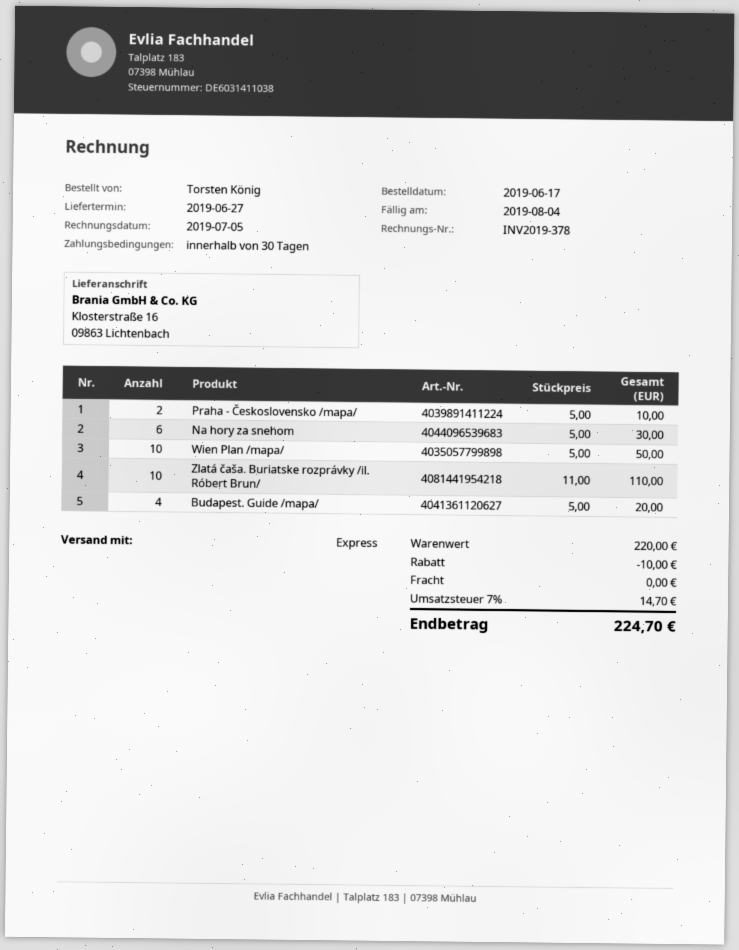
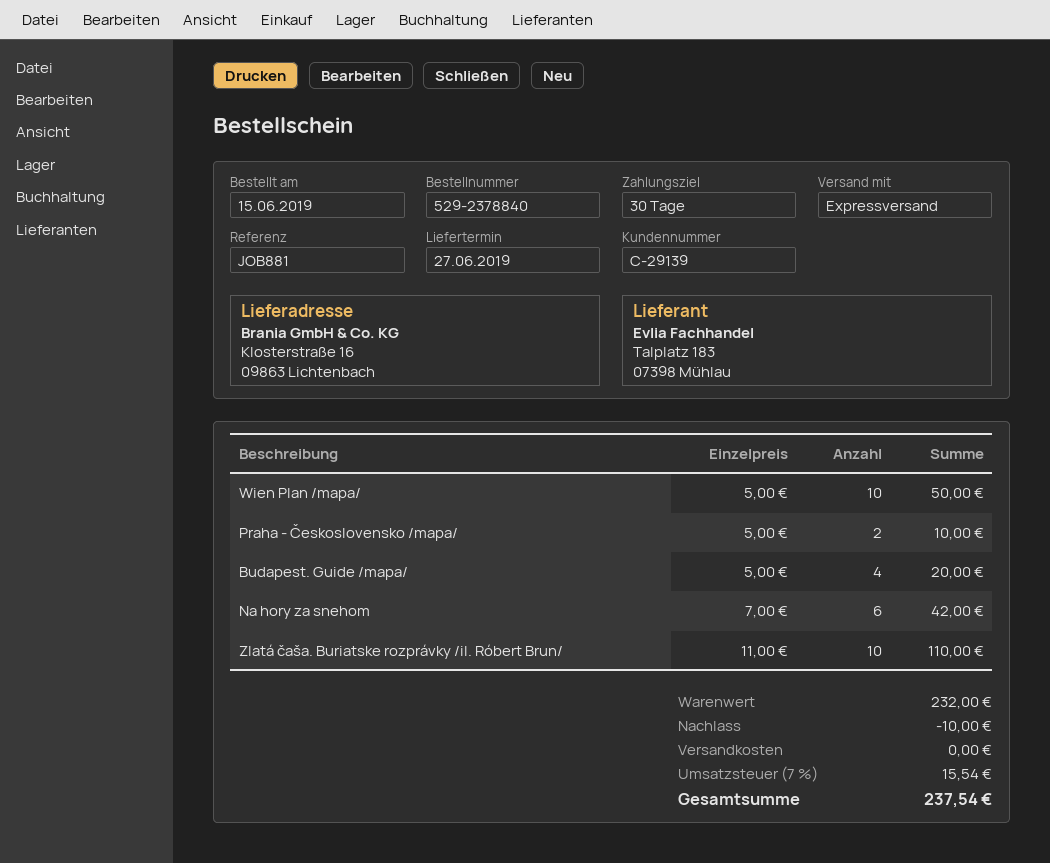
order date: 2019-06-17 -> 2019-06-15
Na hory za snehom: 6 x 5.00 = 30.00 -> 6 x 7.00 = 42.00
subtotal: 220.00 -> 232.00
tax: 7% = 14.70 -> 7% = 15.54
total: 224.70 -> 237.54

